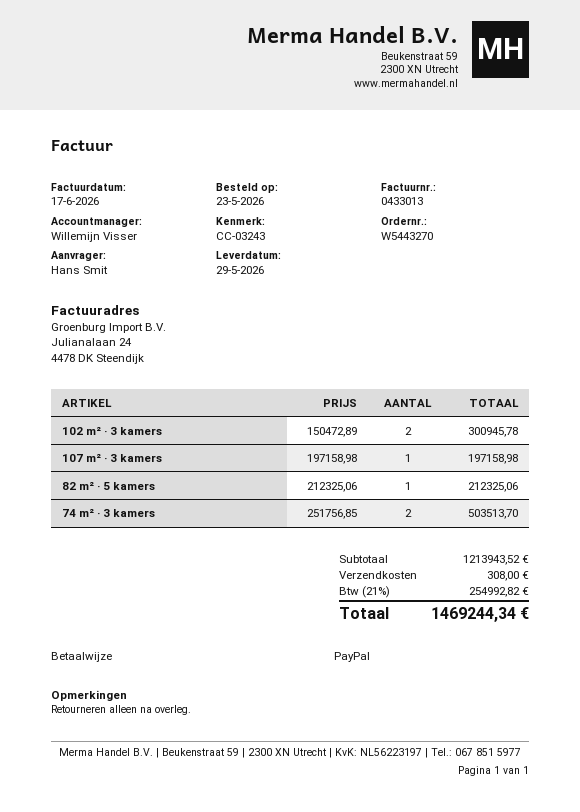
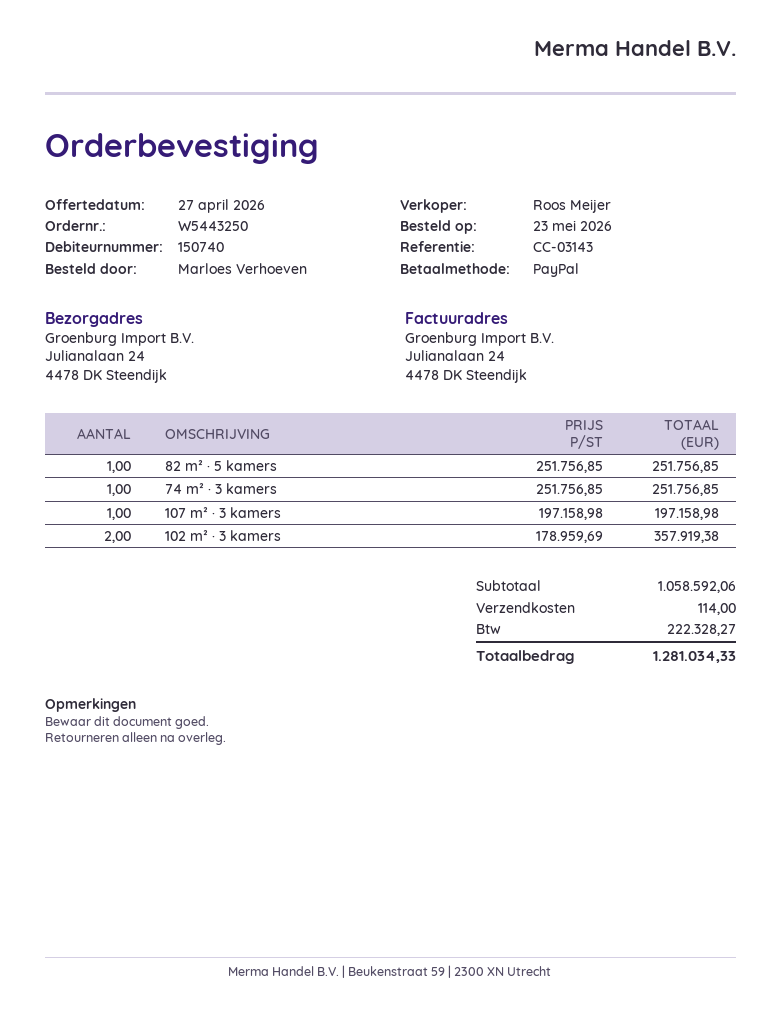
order number: W5443270 -> W5443250
reference: CC-03243 -> CC-03143
ordered by: Hans Smit -> Marloes Verhoeven
sales rep: Willemijn Visser -> Roos Meijer
102 m² · 3 kamers: 2 x 150472.89 = 300945.78 -> 2 x 178959.69 = 357919.38
82 m² · 5 kamers: 1 x 212325.06 = 212325.06 -> 1 x 251756.85 = 251756.85
74 m² · 3 kamers: 2 x 251756.85 = 503513.70 -> 1 x 251756.85 = 251756.85
subtotal: 1213943.52 -> 1058592.06
shipping: 308.00 -> 114.00
tax: 254992.82 -> 222328.27
total: 1469244.34 -> 1281034.33

